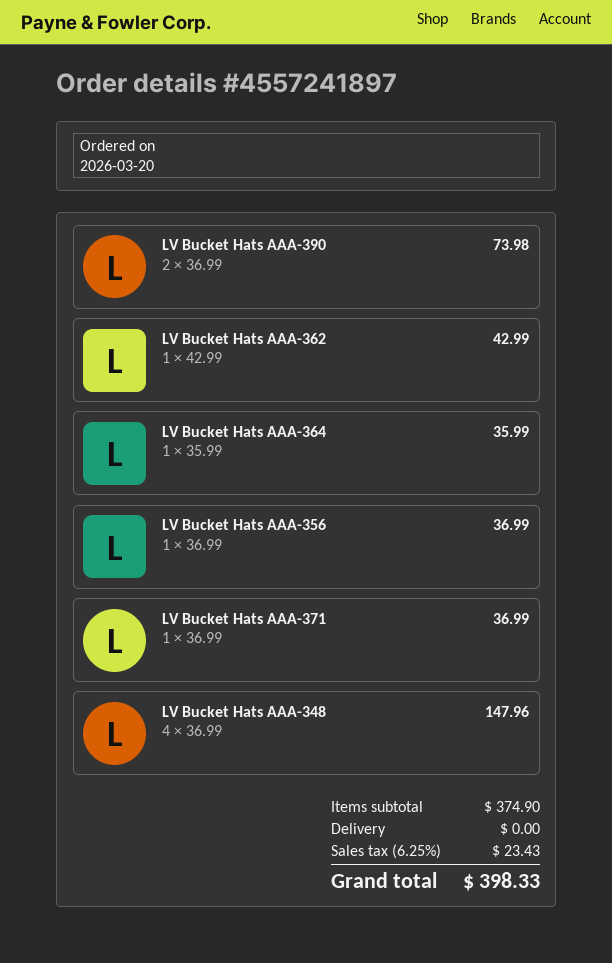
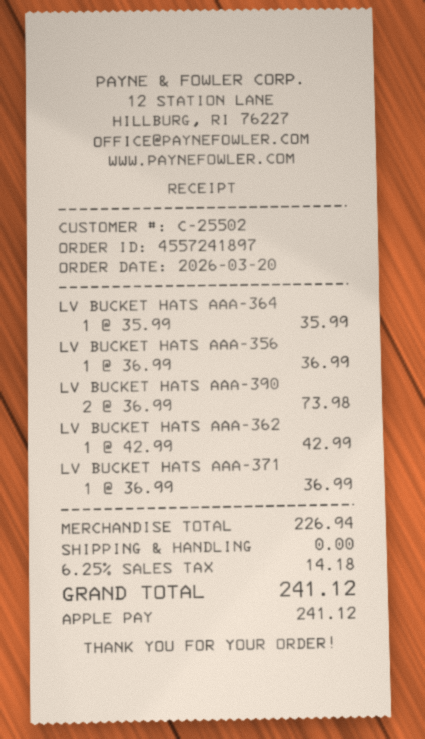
LV Bucket Hats AAA-348: 4 x 36.99 = 147.96 -> none
subtotal: 374.90 -> 226.94
tax: 6.25% = 23.43 -> 6.25% = 14.18
total: 398.33 -> 241.12

